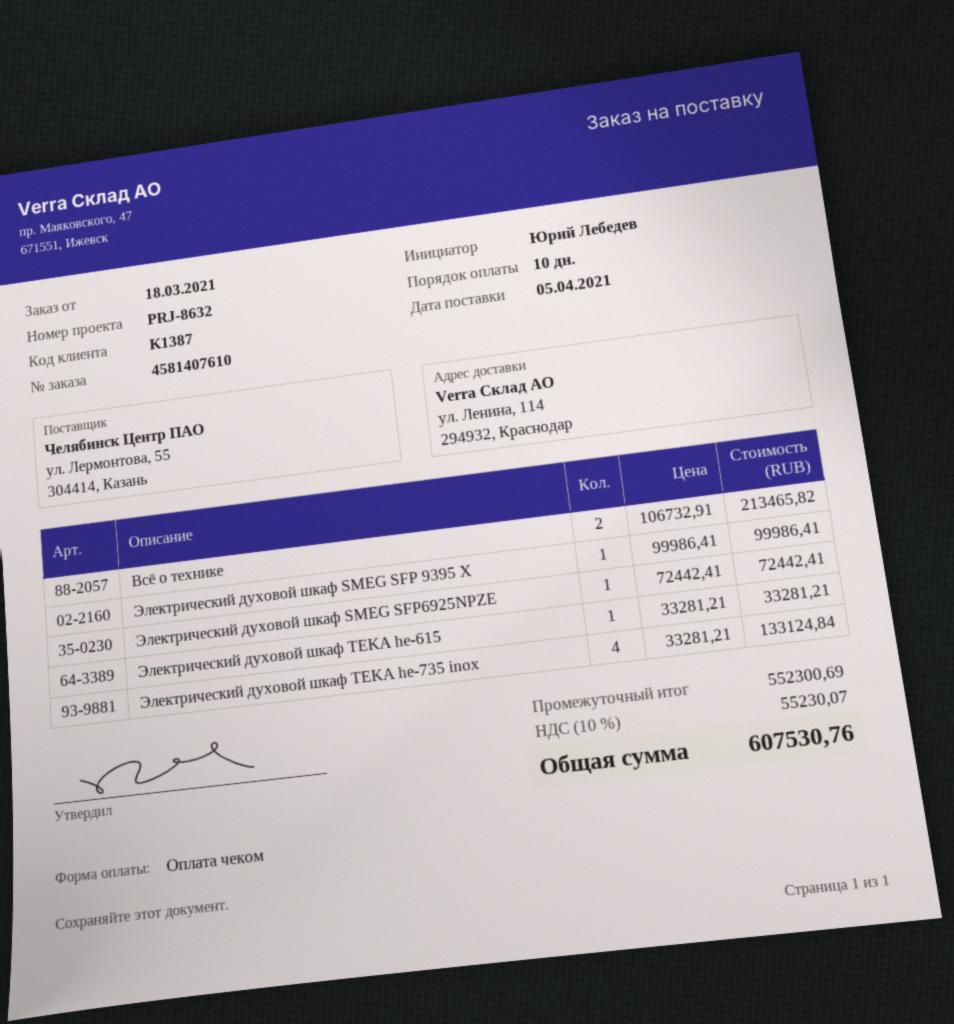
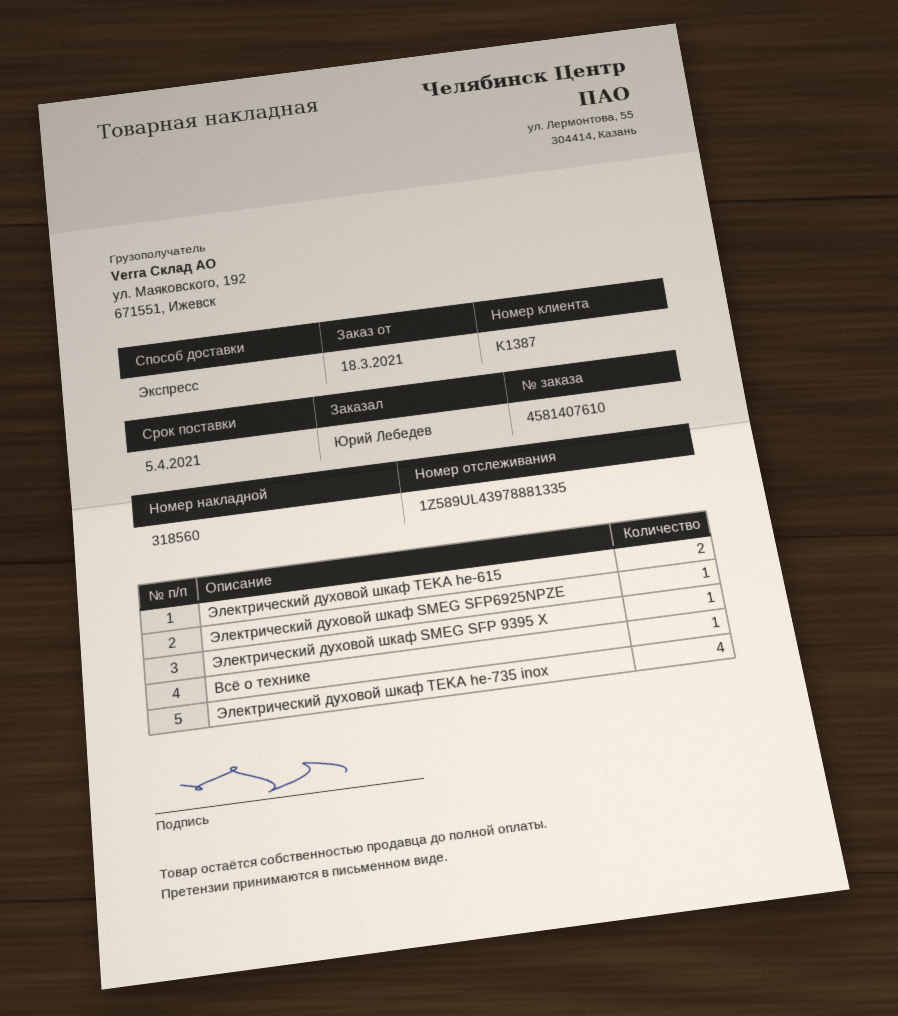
ship to: ул. Ленина, 114, 294932, Краснодар -> ул. Маяковского, 192, 671551, Ижевск
Всё о технике: 2 -> 1
Электрический духовой шкаф TEKA he-615: 1 -> 2

